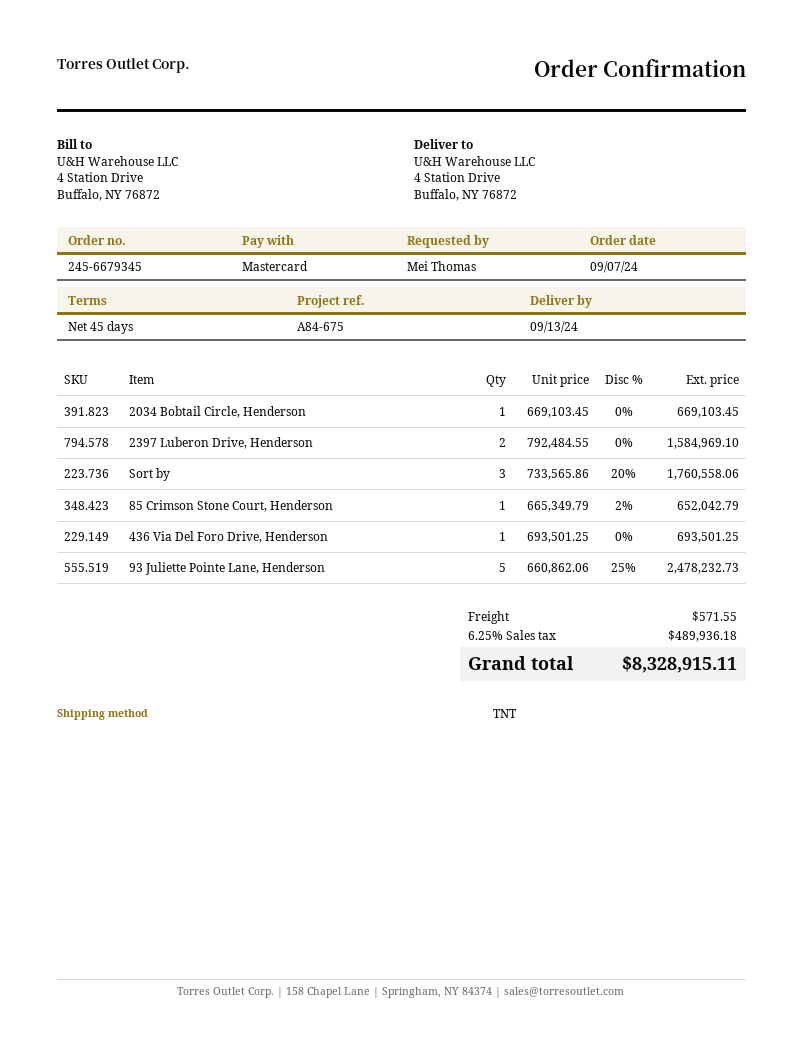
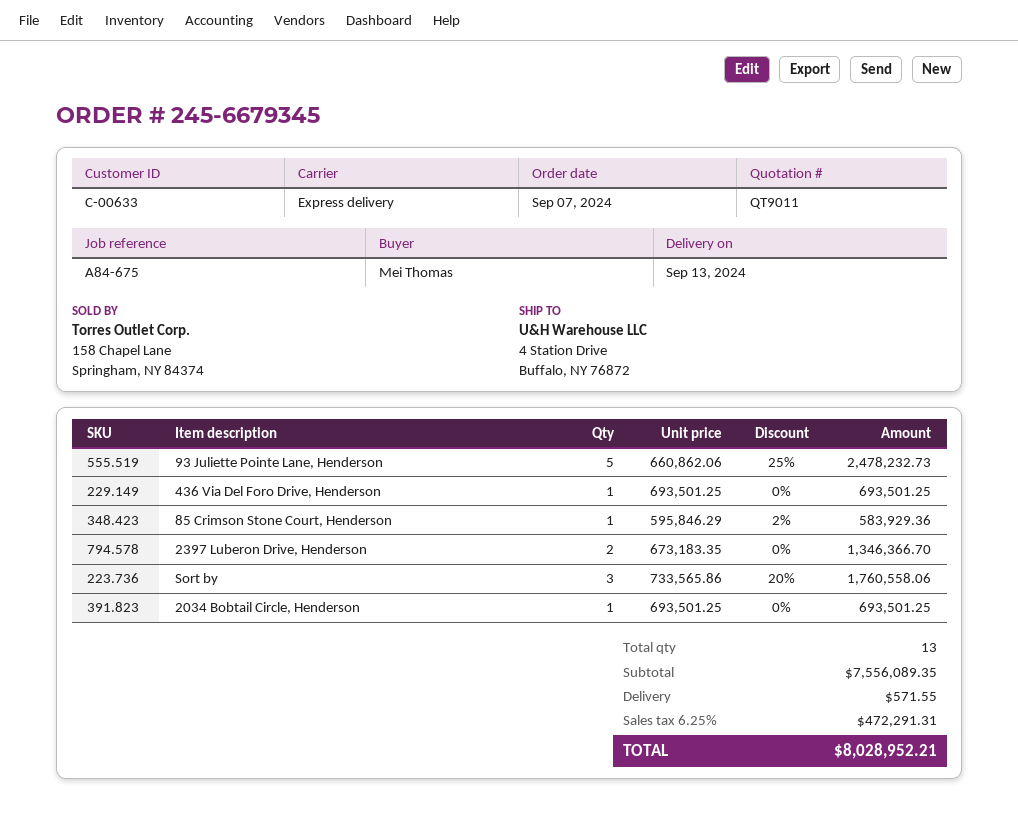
shipping method: TNT -> express
2034 Bobtail Circle, Henderson: 1 x 669103.45 = 669103.45 -> 1 x 693501.25 = 693501.25
2397 Luberon Drive, Henderson: 2 x 792484.55 = 1584969.10 -> 2 x 673183.35 = 1346366.70
85 Crimson Stone Court, Henderson: 1 x 665349.79 - 2% = 652042.79 -> 1 x 595846.29 - 2% = 583929.36
tax: 6.25% = 489936.18 -> 6.25% = 472291.31
total: 8328915.11 -> 8028952.21

